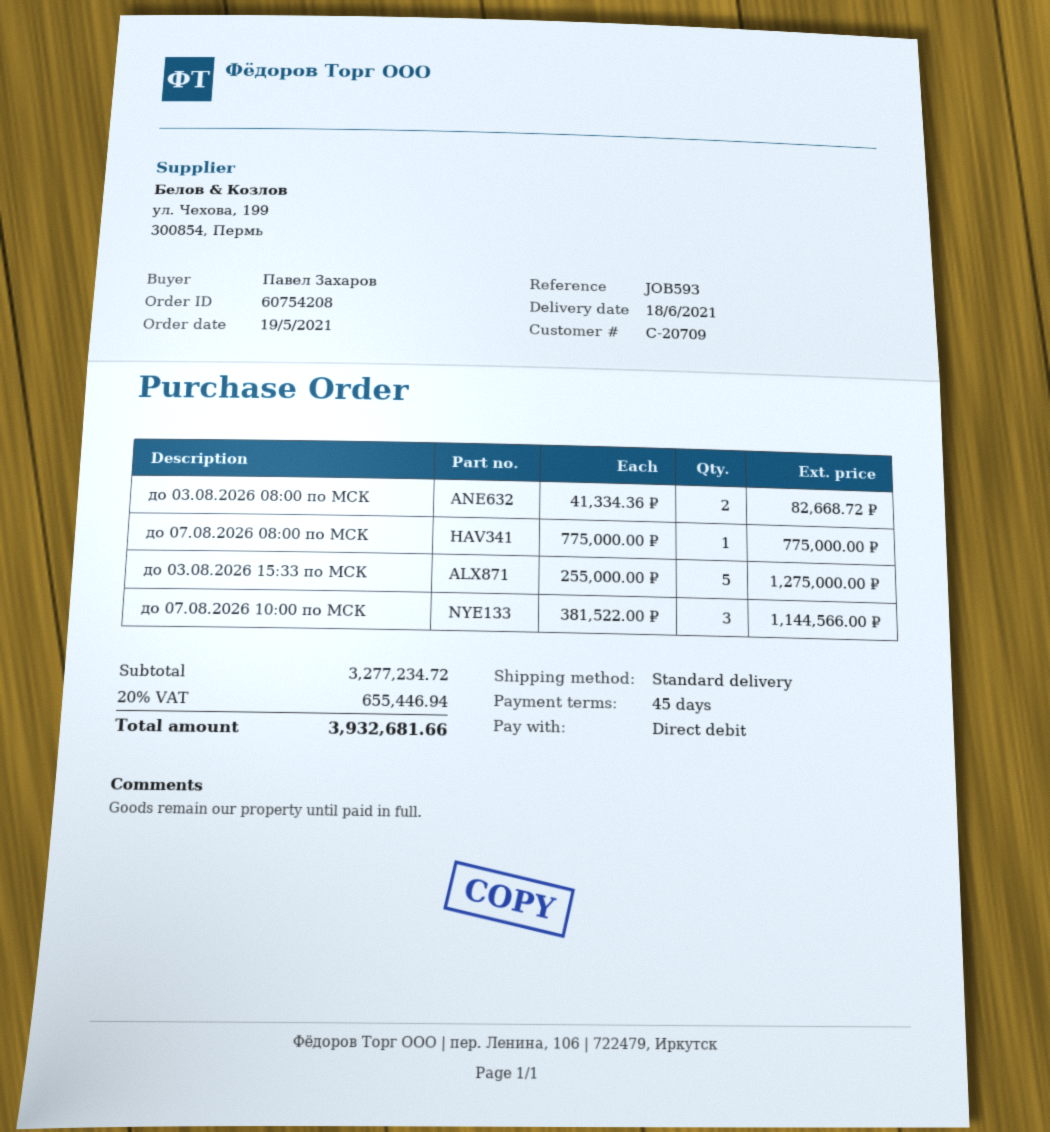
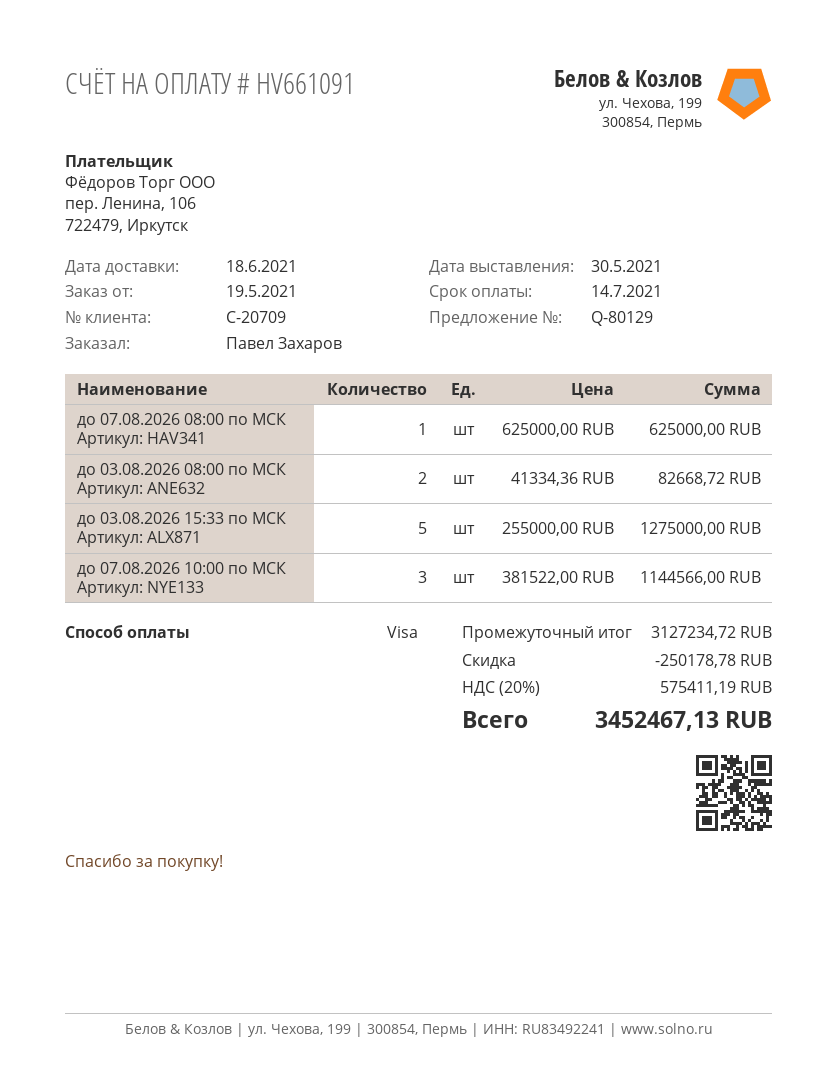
payment method: direct debit -> Visa
до 07.08.2026 08:00 по МСК: 1 x 775000.00 = 775000.00 -> 1 x 625000.00 = 625000.00
subtotal: 3277234.72 -> 3127234.72
discount: none -> 250178.78
tax: 20% = 655446.94 -> 20% = 575411.19
total: 3932681.66 -> 3452467.13

